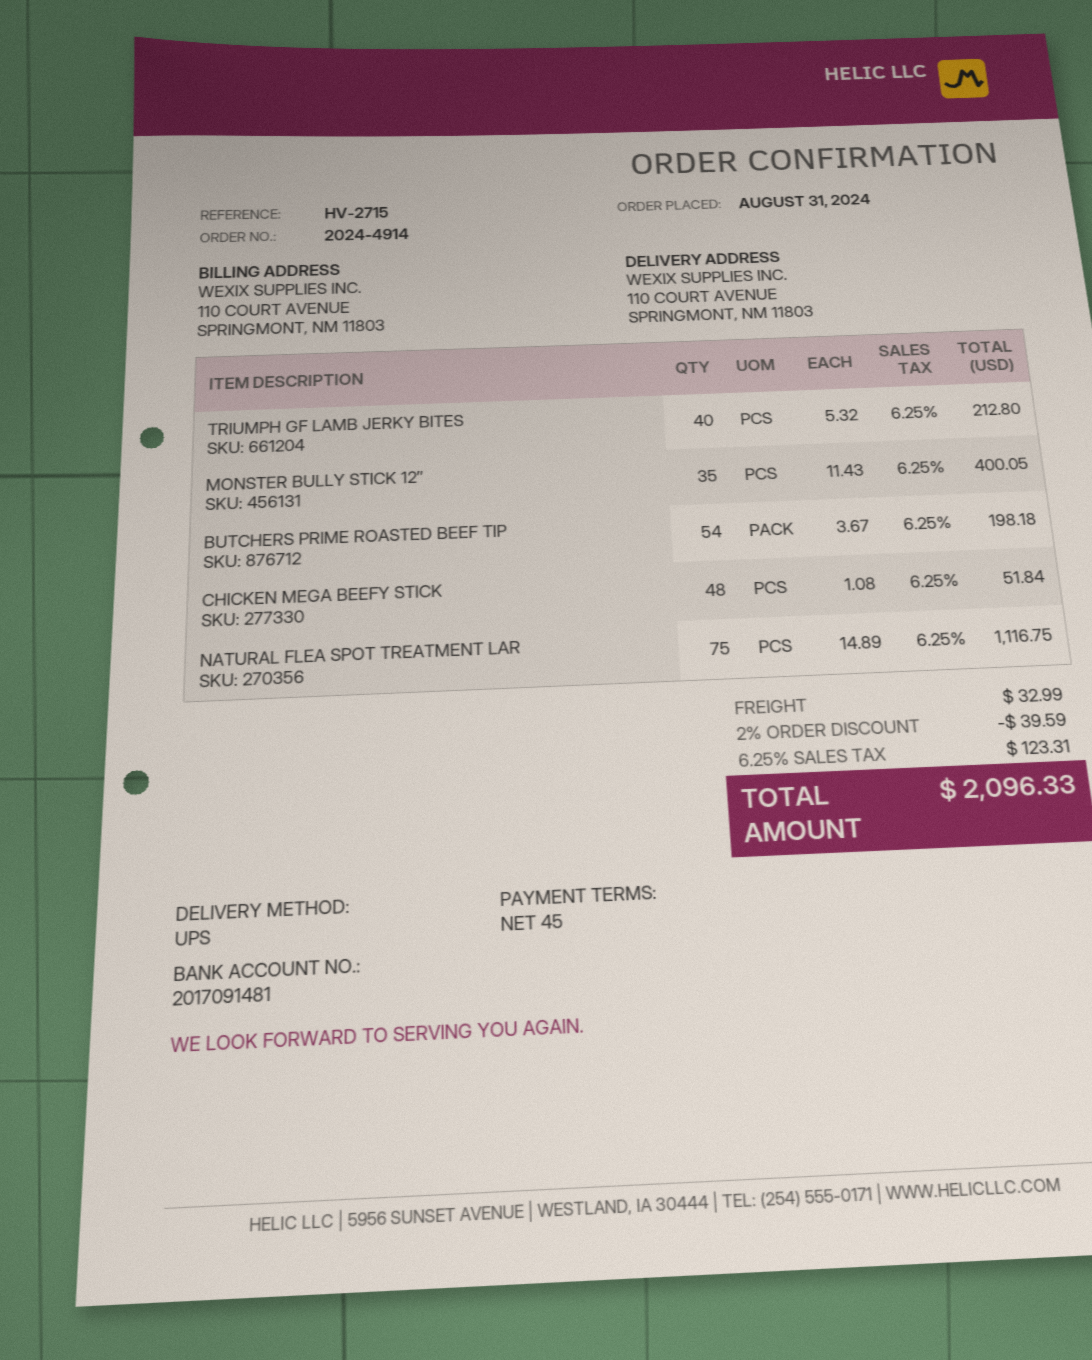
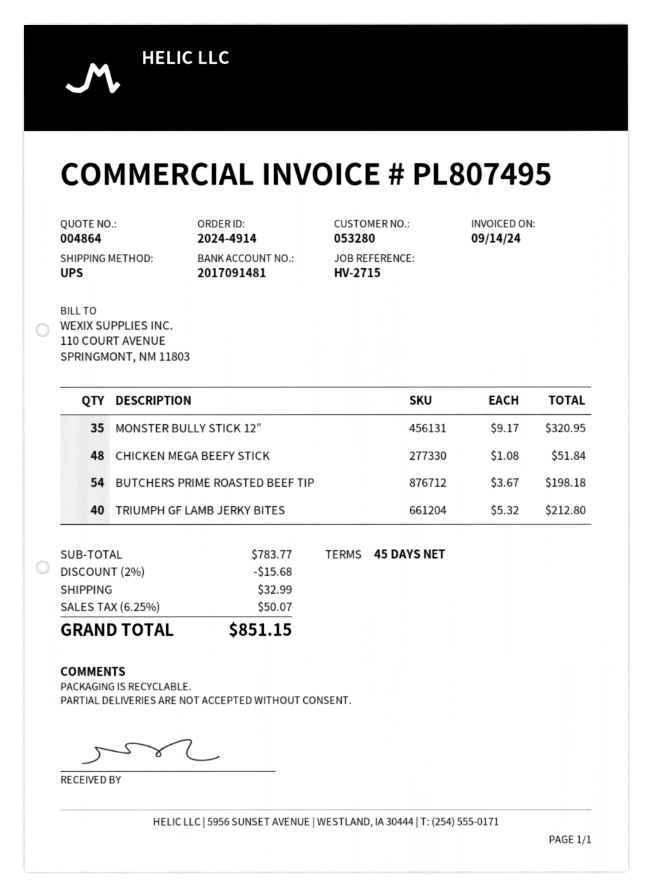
MONSTER BULLY STICK 12″: 35 x 11.43 = 400.05 -> 35 x 9.17 = 320.95
NATURAL FLEA SPOT TREATMENT LAR: 75 x 14.89 = 1116.75 -> none
discount: 2% = 39.59 -> 2% = 15.68
tax: 6.25% = 123.31 -> 6.25% = 50.07
total: 2096.33 -> 851.15

